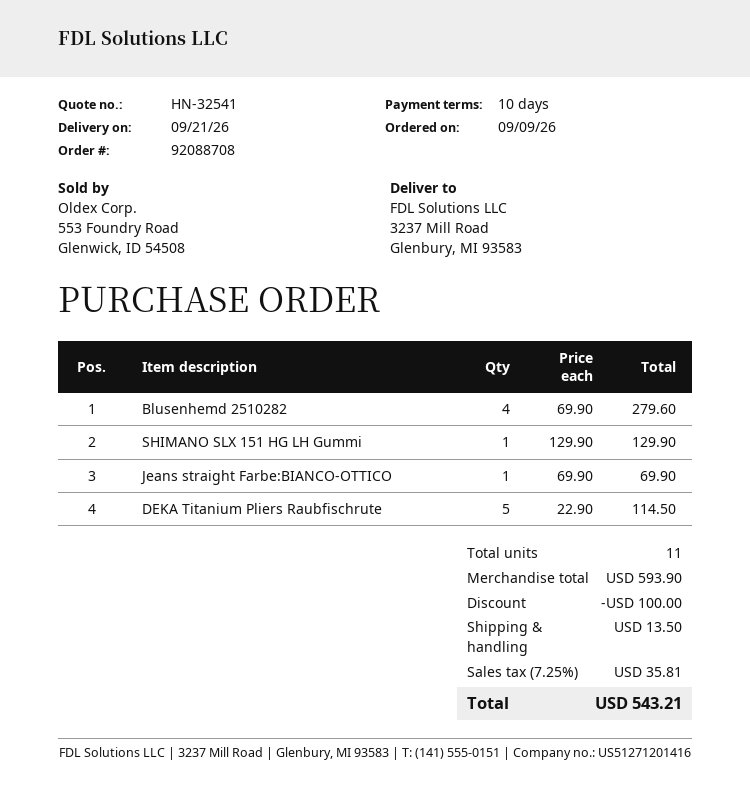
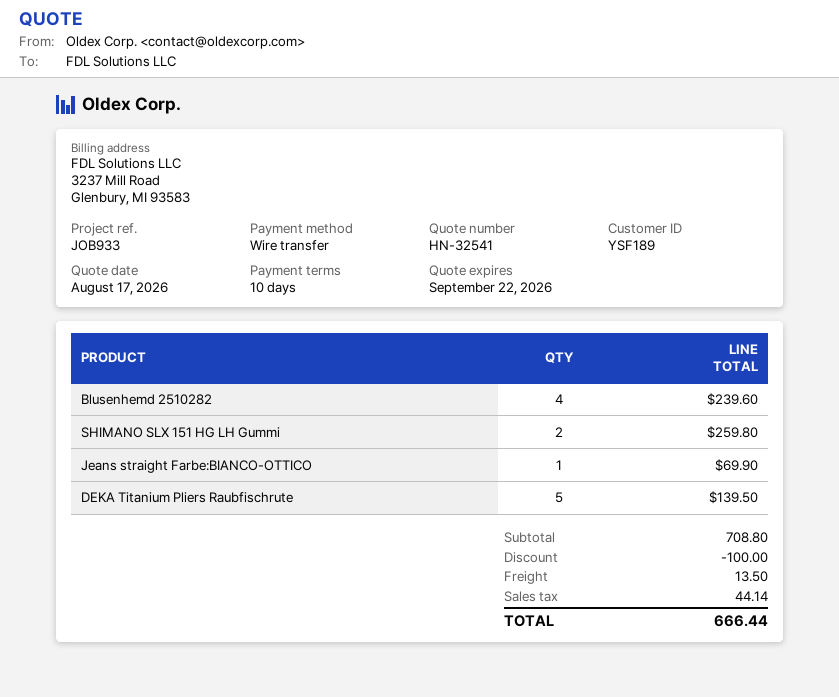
Blusenhemd 2510282: 4 for 279.60 -> 4 for 239.60
SHIMANO SLX 151 HG LH Gummi: 1 for 129.90 -> 2 for 259.80
DEKA Titanium Pliers Raubfischrute: 5 for 114.50 -> 5 for 139.50
subtotal: 593.90 -> 708.80
tax: 35.81 -> 44.14
total: 543.21 -> 666.44

